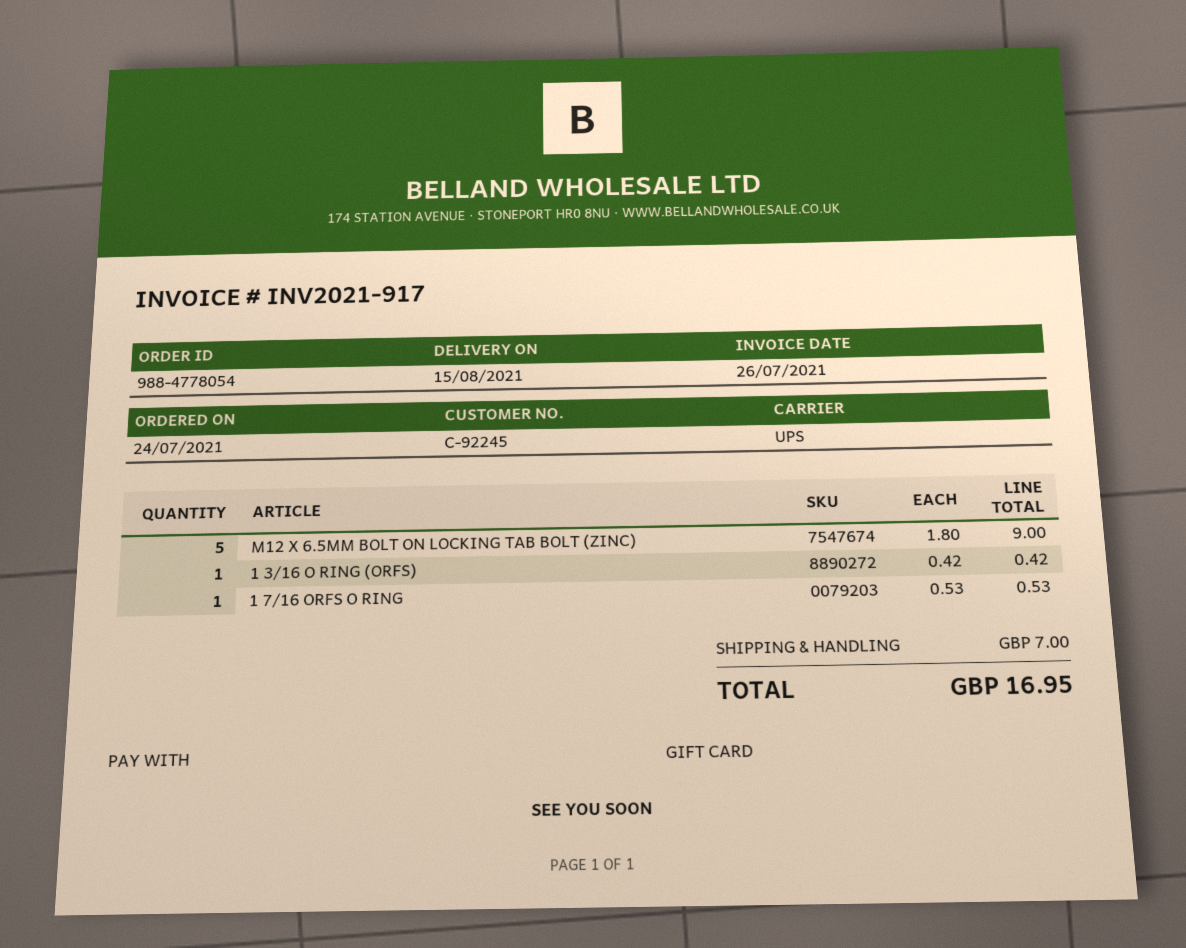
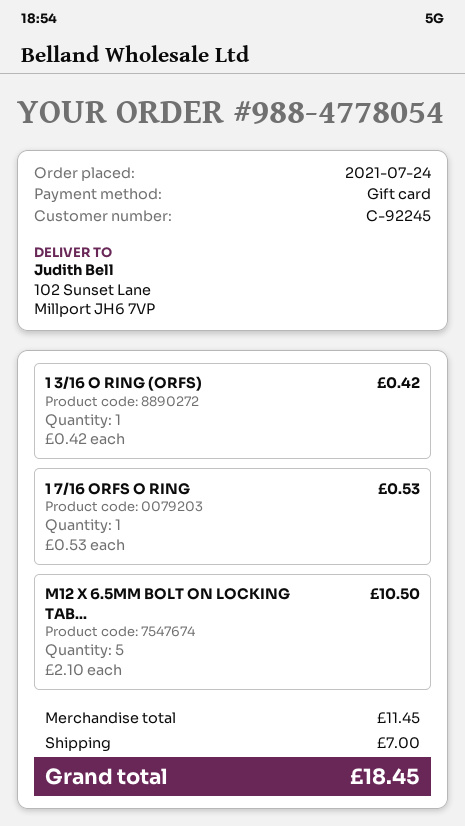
M12 X 6.5MM BOLT ON LOCKING TAB BOLT (ZINC): 5 x 1.80 = 9.00 -> 5 x 2.10 = 10.50
total: 16.95 -> 18.45

